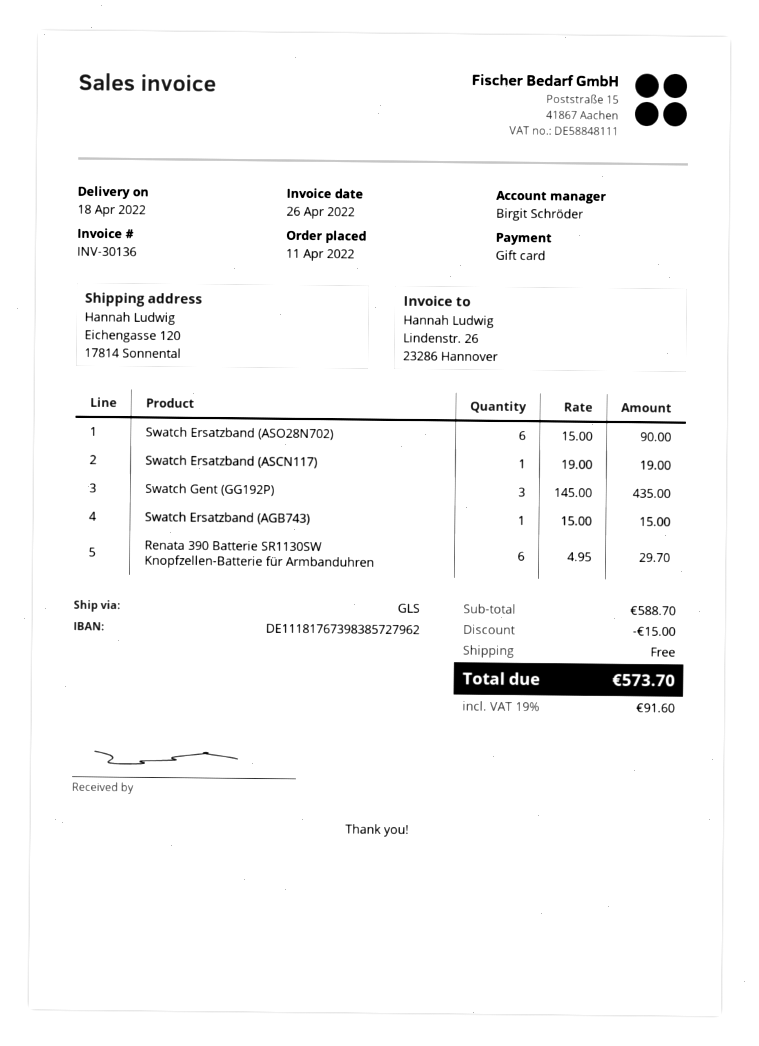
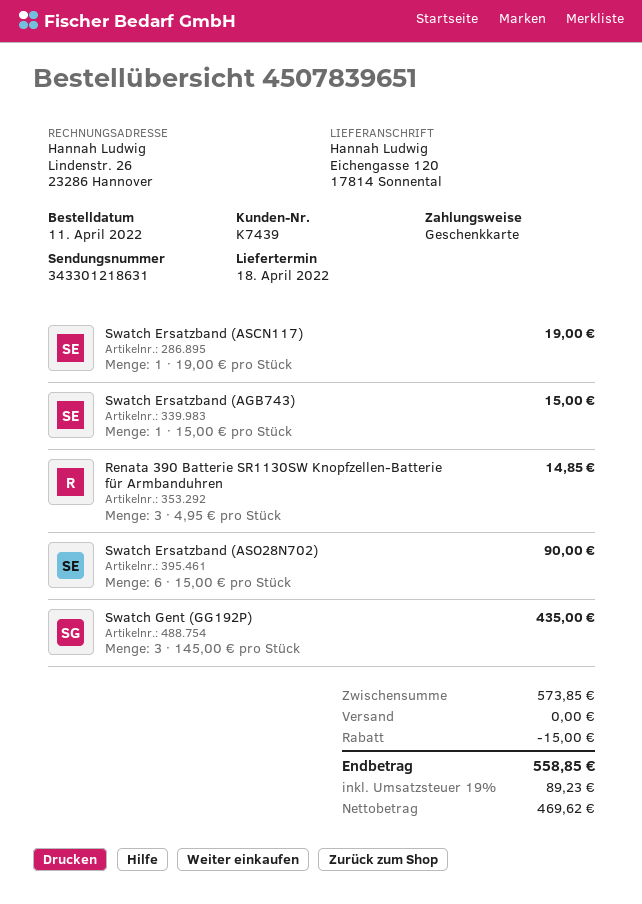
Renata 390 Batterie SR1130SW Knopfzellen-Batterie für Armbanduhren: 6 x 4.95 = 29.70 -> 3 x 4.95 = 14.85
subtotal: 588.70 -> 573.85
tax: 19% = 91.60 -> 19% = 89.23
total: 573.70 -> 558.85

